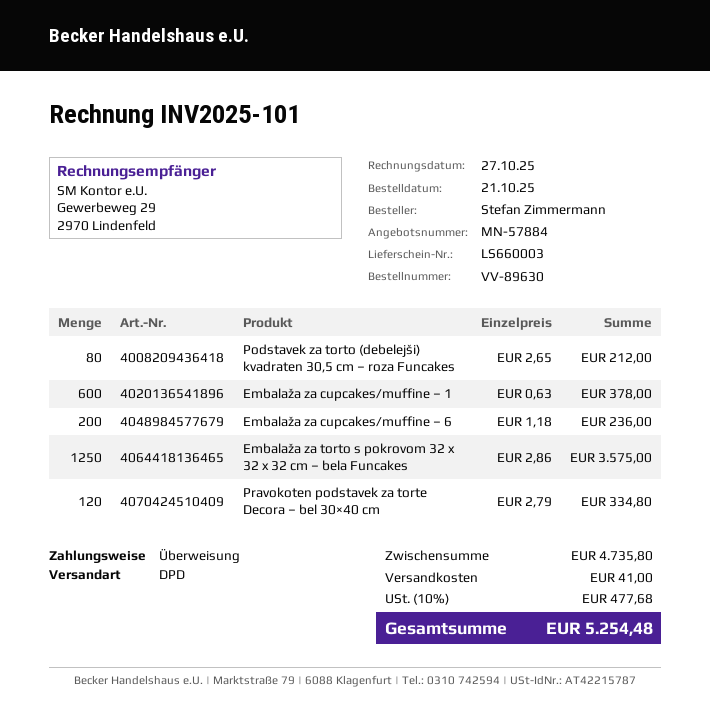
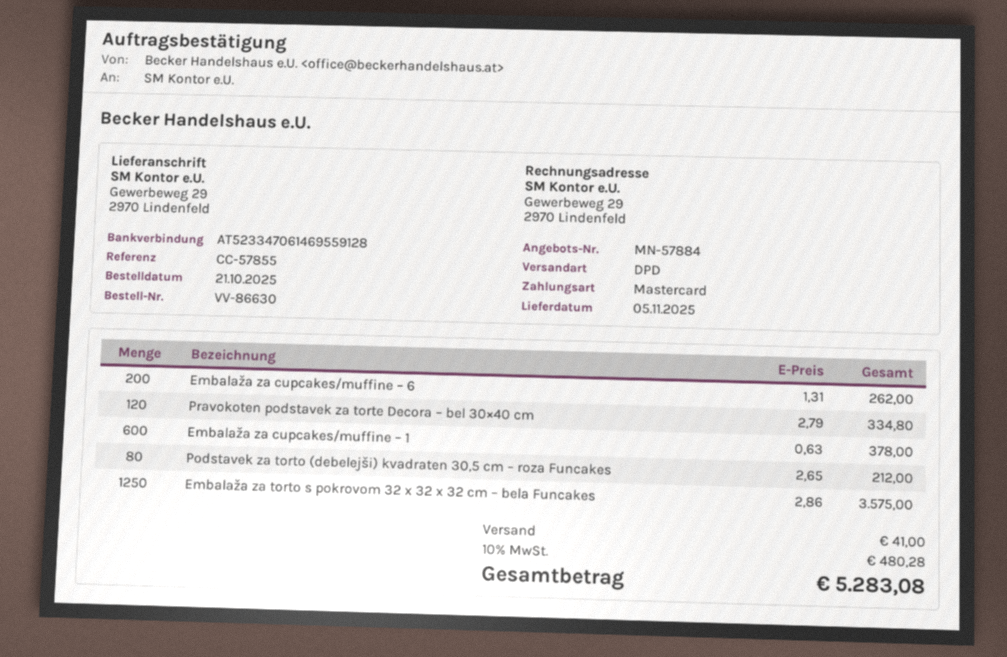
order number: VV-89630 -> VV-86630
payment method: bank transfer -> Mastercard
Embalaža za cupcakes/muffine – 6: 200 x 1.18 = 236.00 -> 200 x 1.31 = 262.00
tax: 10% = 477.68 -> 10% = 480.28
total: 5254.48 -> 5283.08

